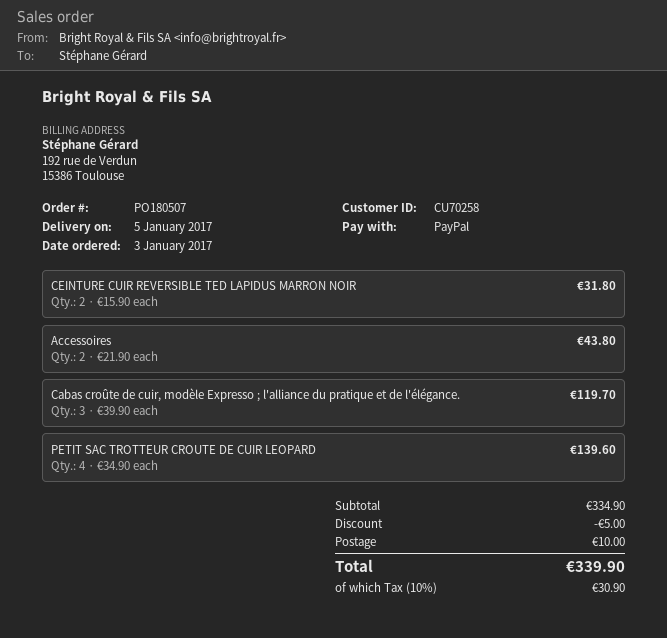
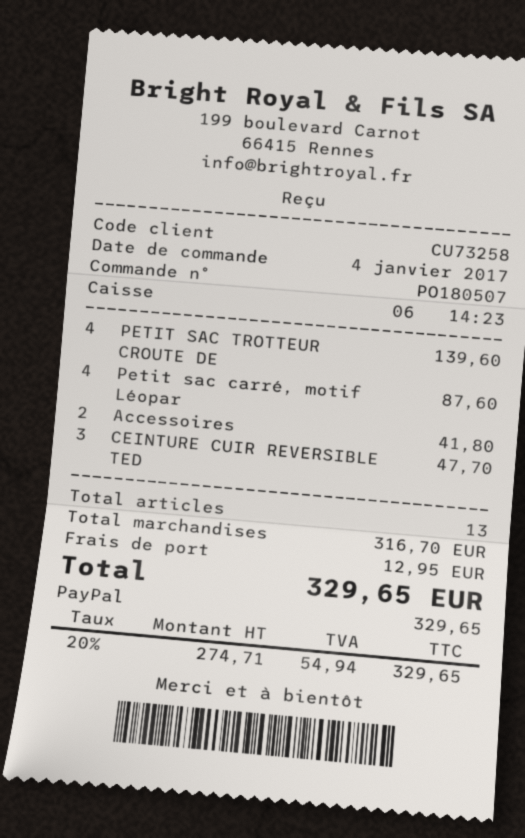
order date: 2017-01-03 -> 2017-01-04
customer number: CU70258 -> CU73258
CEINTURE CUIR REVERSIBLE TED LAPIDUS MARRON NOIR: 2 for 31.80 -> 3 for 47.70
Accessoires: 2 for 43.80 -> 2 for 41.80
Cabas croûte de cuir, modèle Expresso ; l'alliance du pratique et de l'élégance.: 3 for 119.70 -> none
Petit sac carré, motif Léopar: none -> 4 for 87.60
subtotal: 334.90 -> 316.70
discount: 5.00 -> none
shipping: 10.00 -> 12.95
tax: 10% = 30.90 -> 20% = 54.94
total: 339.90 -> 329.65

